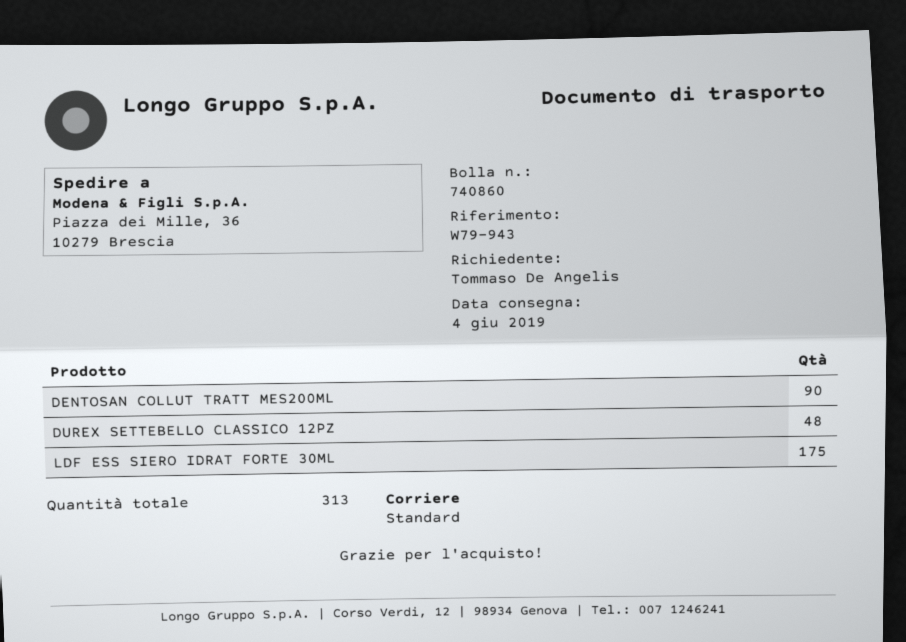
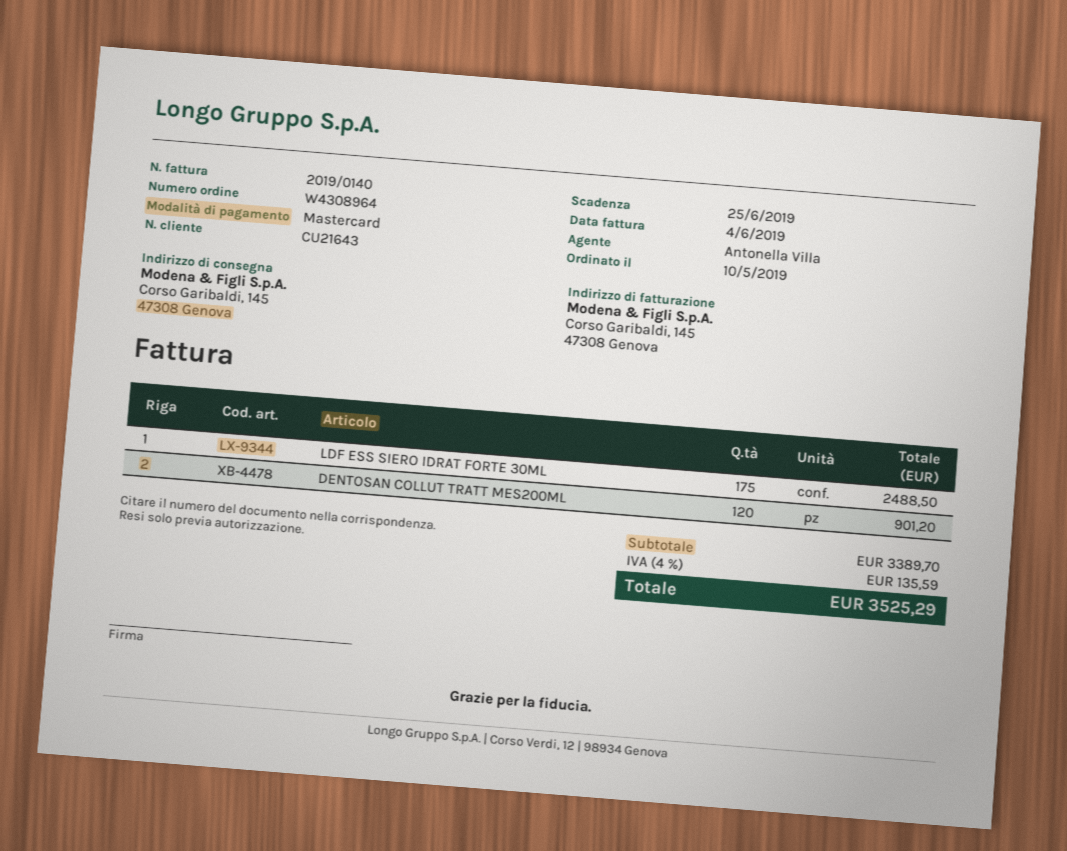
ship to: Piazza dei Mille, 36, 10279 Brescia -> Corso Garibaldi, 145, 47308 Genova
DENTOSAN COLLUT TRATT MES200ML: 90 -> 120
DUREX SETTEBELLO CLASSICO 12PZ: 48 -> none

